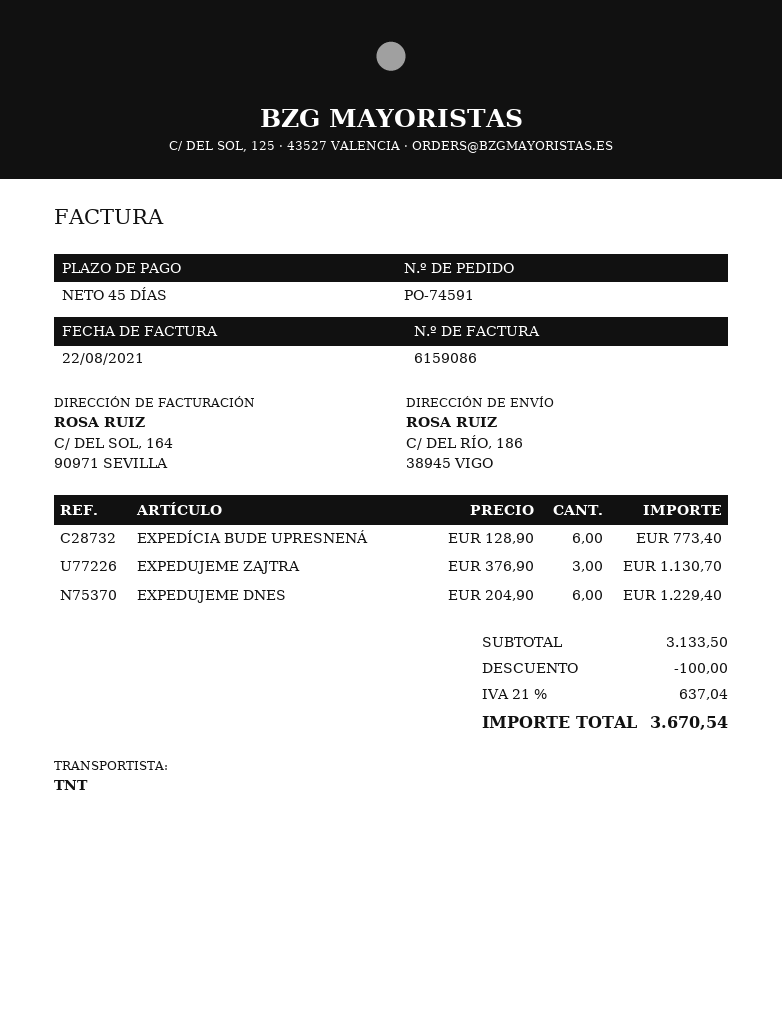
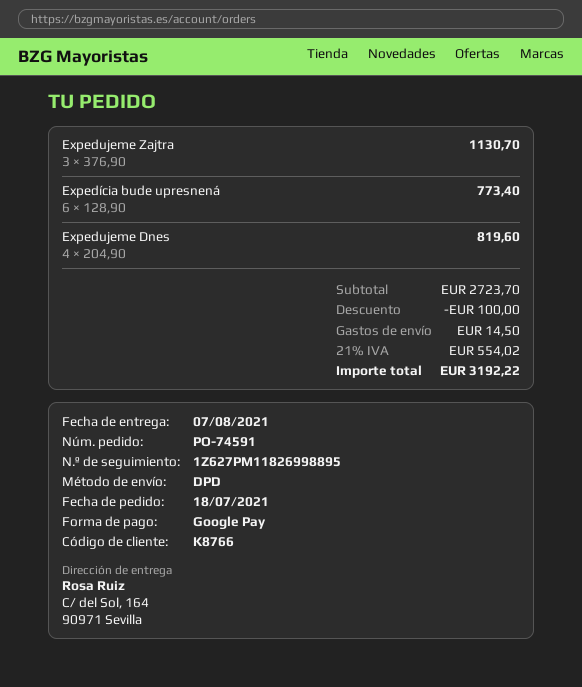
shipping method: TNT -> DPD
ship to: C/ DEL RÍO, 186, 38945 VIGO -> C/ del Sol, 164, 90971 Sevilla
EXPEDUJEME DNES: 6 x 204.90 = 1229.40 -> 4 x 204.90 = 819.60
subtotal: 3133.50 -> 2723.70
shipping: none -> 14.50
tax: 21% = 637.04 -> 21% = 554.02
total: 3670.54 -> 3192.22

